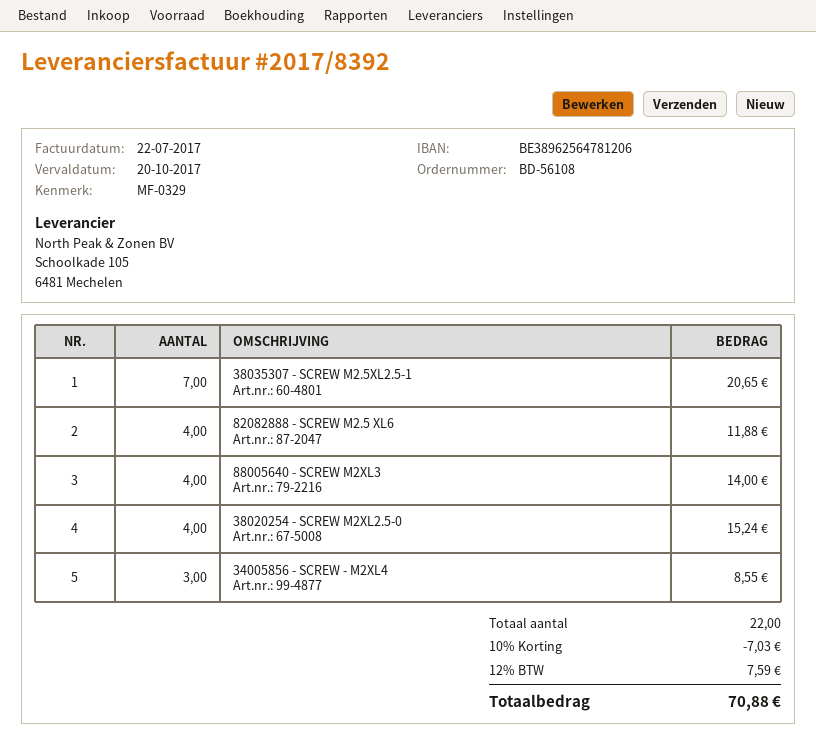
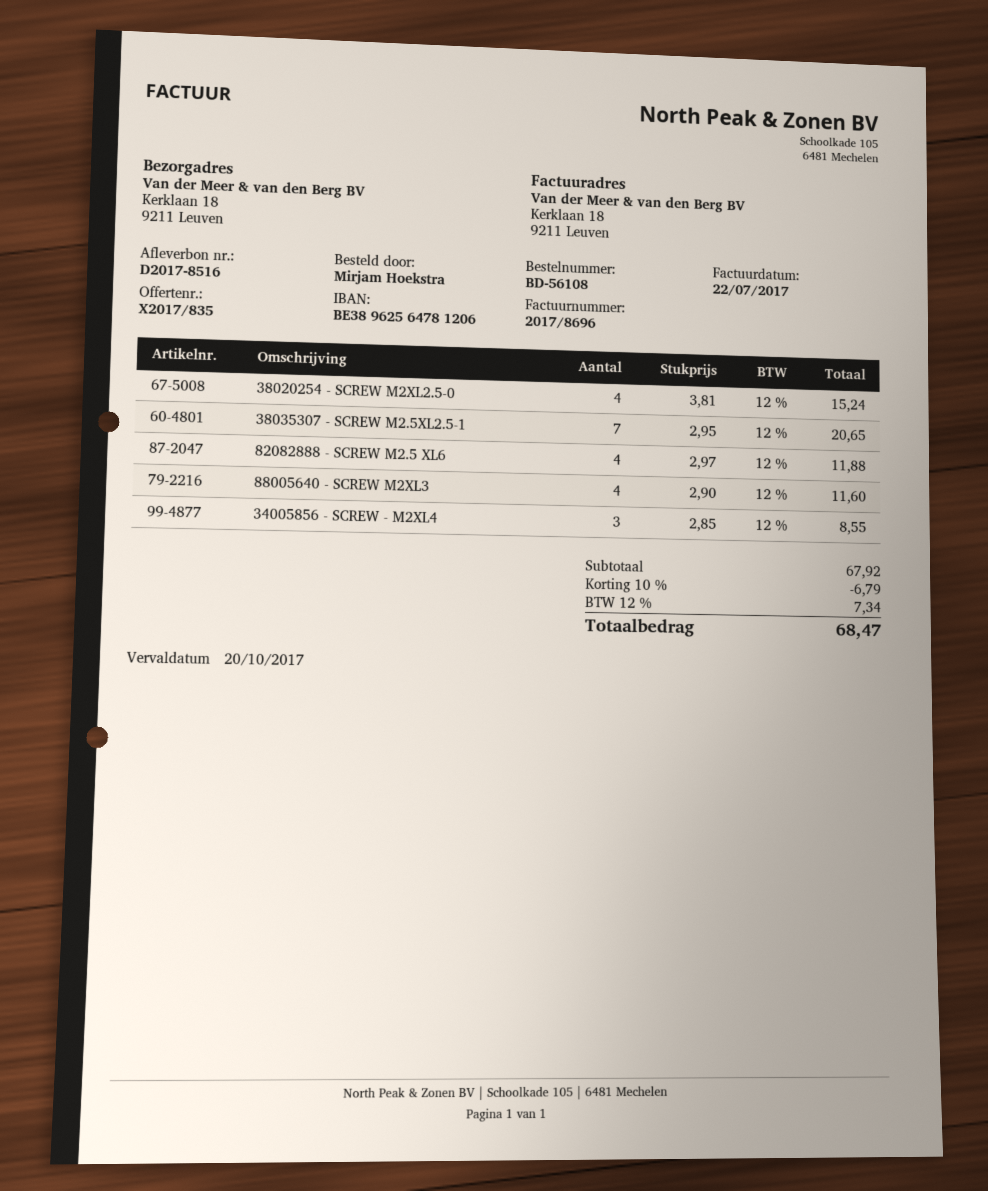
invoice number: 2017/8392 -> 2017/8696
88005640 - SCREW M2XL3: 4 for 14.00 -> 4 for 11.60
discount: 10% = 7.03 -> 10% = 6.79
tax: 12% = 7.59 -> 12% = 7.34
total: 70.88 -> 68.47

